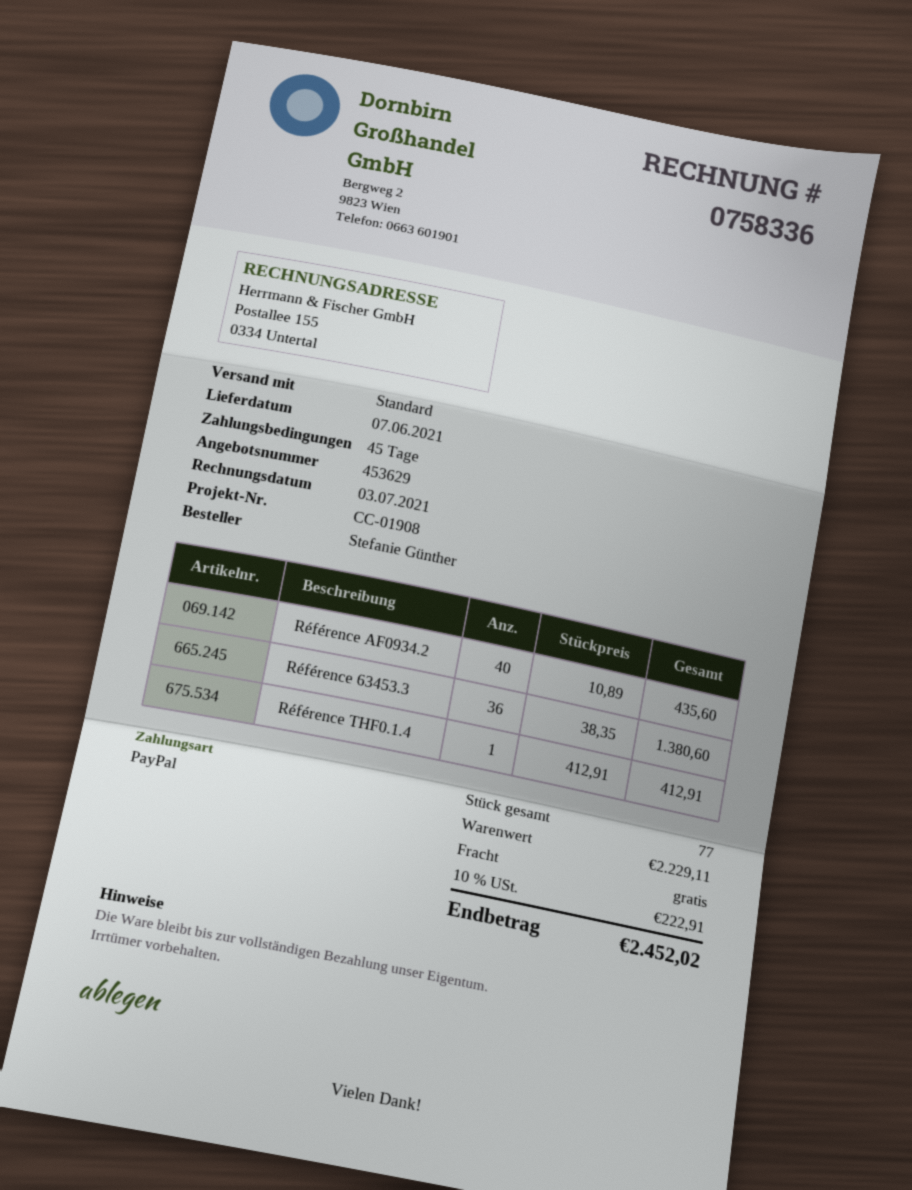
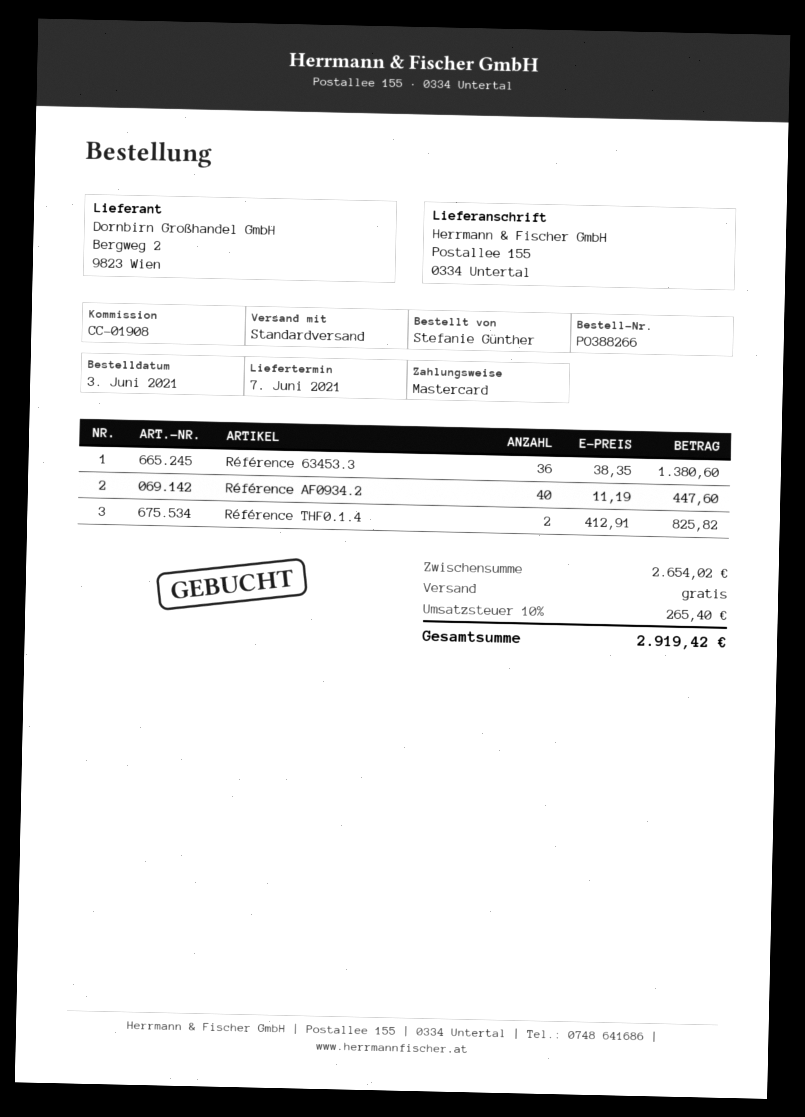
payment method: PayPal -> Mastercard
Référence AF0934.2: 40 x 10.89 = 435.60 -> 40 x 11.19 = 447.60
Référence THF0.1.4: 1 x 412.91 = 412.91 -> 2 x 412.91 = 825.82
subtotal: 2229.11 -> 2654.02
tax: 10% = 222.91 -> 10% = 265.40
total: 2452.02 -> 2919.42

